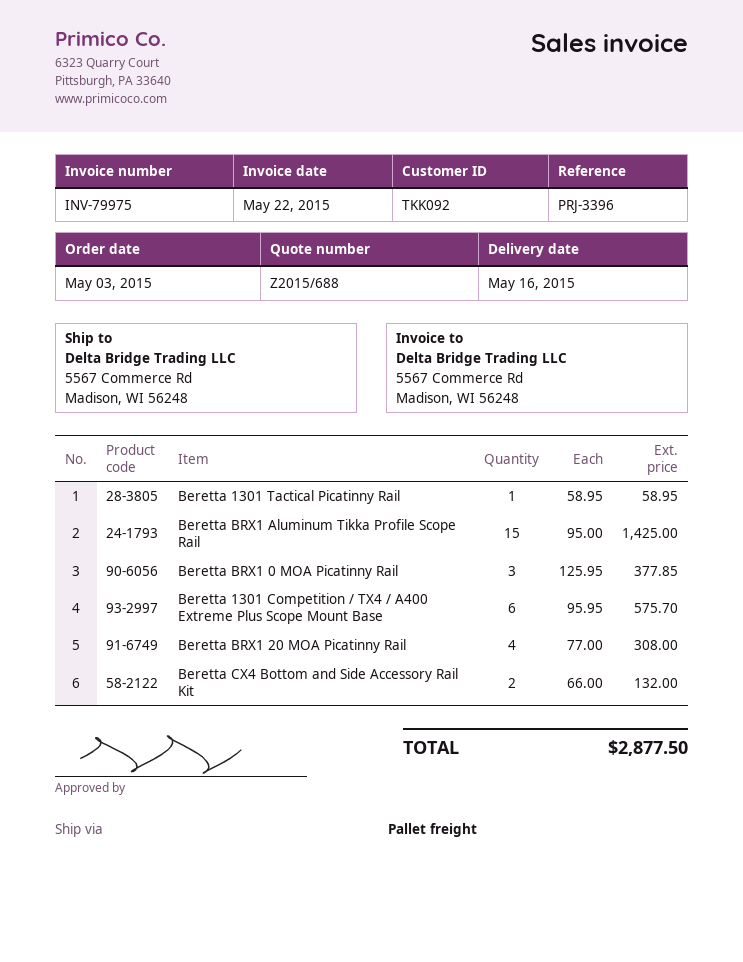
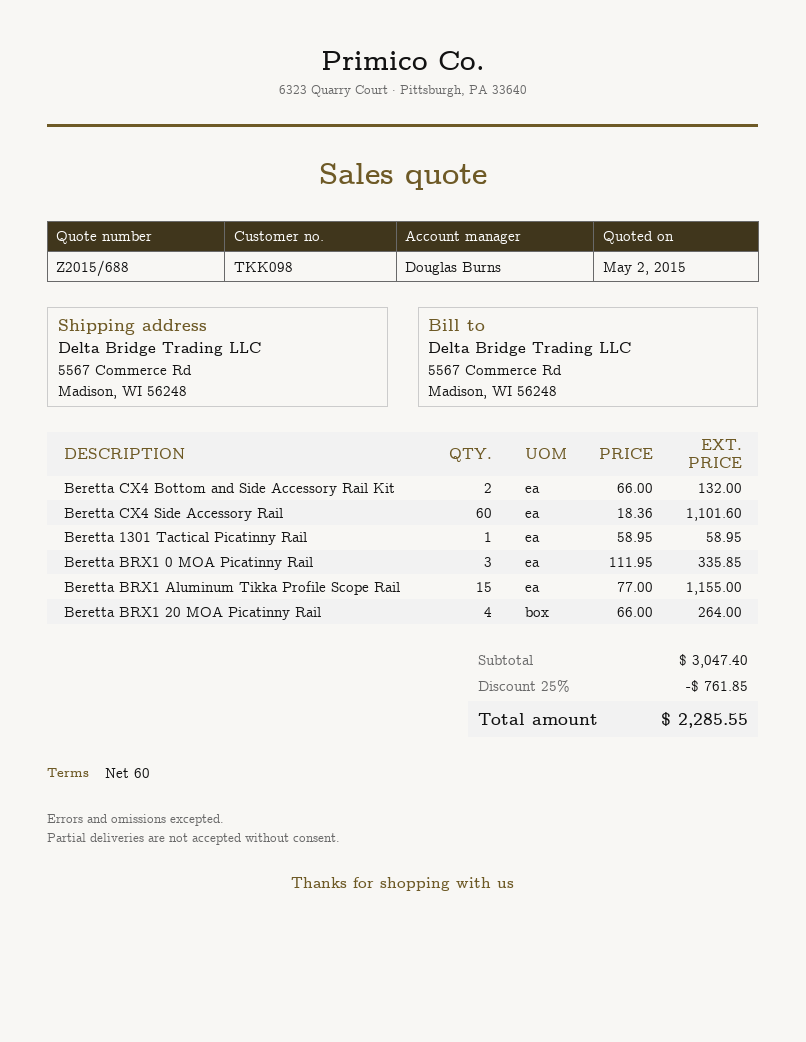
customer number: TKK092 -> TKK098
Beretta BRX1 Aluminum Tikka Profile Scope Rail: 15 x 95.00 = 1425.00 -> 15 x 77.00 = 1155.00
Beretta BRX1 0 MOA Picatinny Rail: 3 x 125.95 = 377.85 -> 3 x 111.95 = 335.85
Beretta 1301 Competition / TX4 / A400 Extreme Plus Scope Mount Base: 6 x 95.95 = 575.70 -> none
Beretta BRX1 20 MOA Picatinny Rail: 4 x 77.00 = 308.00 -> 4 x 66.00 = 264.00
Beretta CX4 Side Accessory Rail: none -> 60 x 18.36 = 1101.60
discount: none -> 25% = 761.85
total: 2877.50 -> 2285.55

